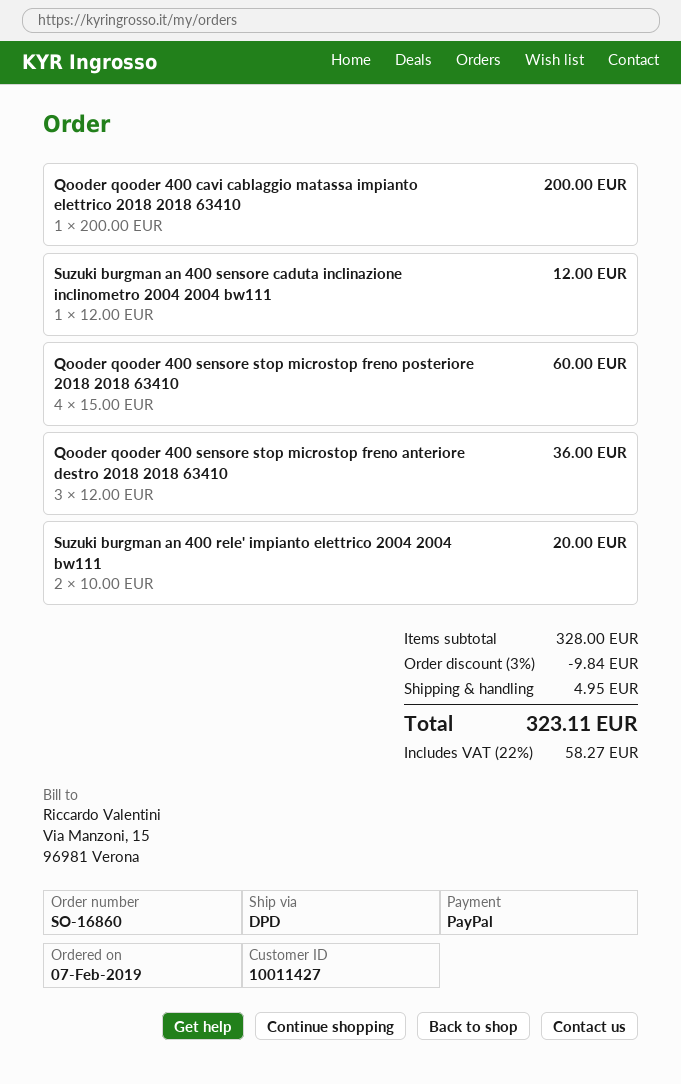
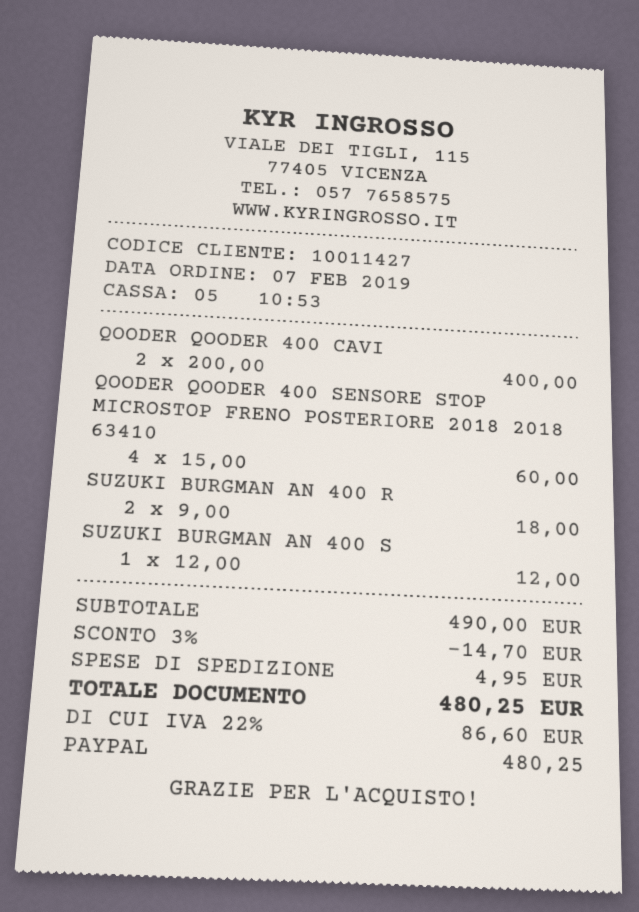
Qooder qooder 400 cavi cablaggio matassa impianto elettrico 2018 2018 63410: 1 x 200.00 = 200.00 -> 2 x 200.00 = 400.00
Qooder qooder 400 sensore stop microstop freno anteriore destro 2018 2018 63410: 3 x 12.00 = 36.00 -> none
Suzuki burgman an 400 rele' impianto elettrico 2004 2004 bw111: 2 x 10.00 = 20.00 -> 2 x 9.00 = 18.00
subtotal: 328.00 -> 490.00
discount: 3% = 9.84 -> 3% = 14.70
tax: 22% = 58.27 -> 22% = 86.60
total: 323.11 -> 480.25

